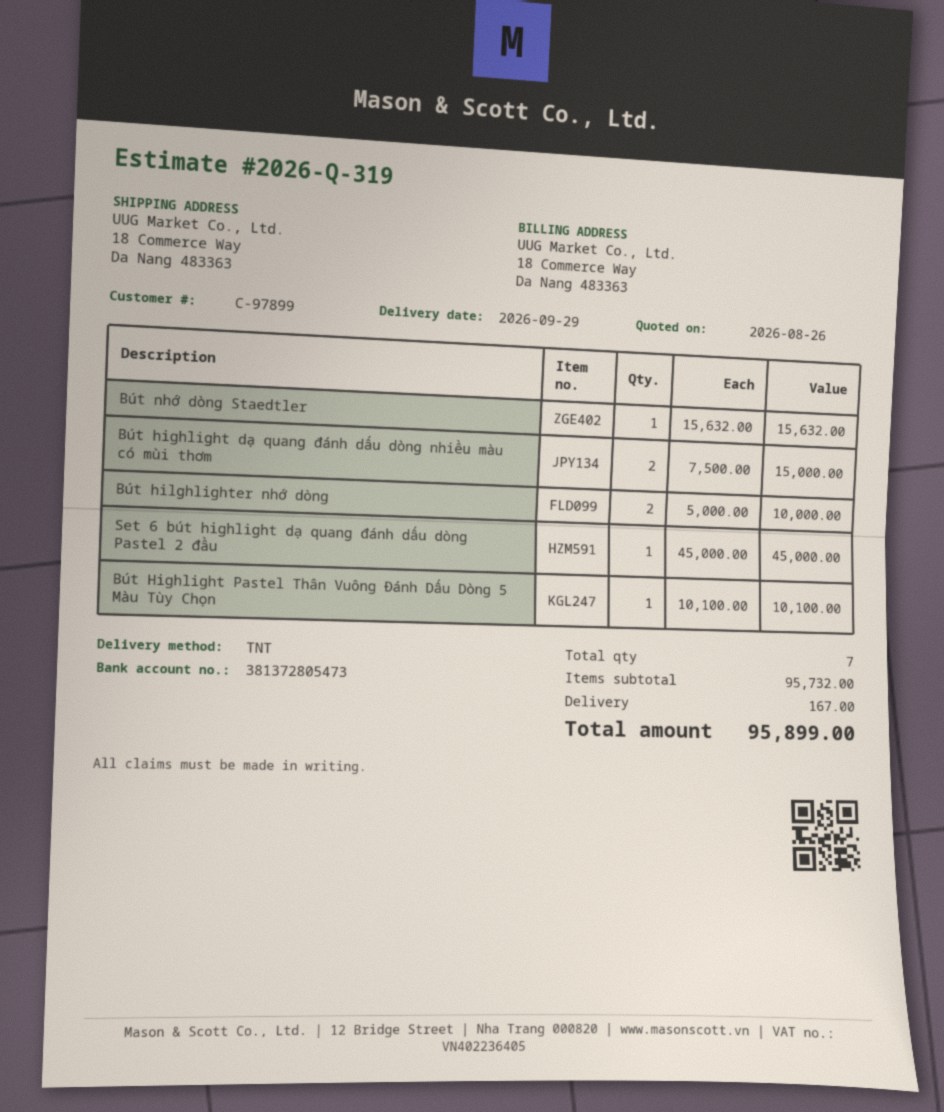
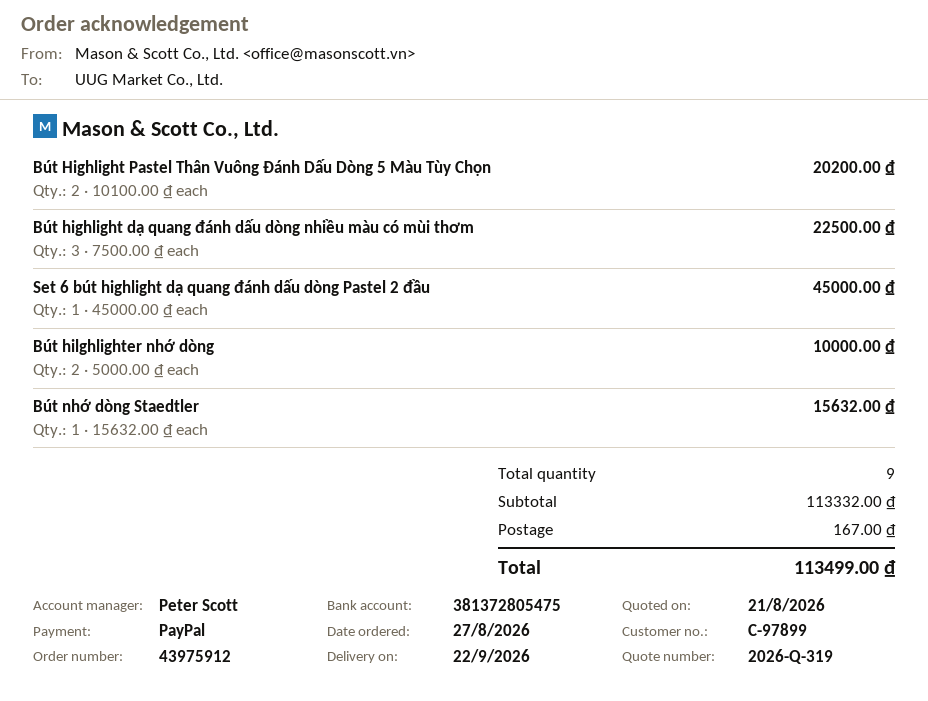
quote date: 2026-08-26 -> 2026-08-21
delivery date: 2026-09-29 -> 2026-09-22
bank account: 381372805473 -> 381372805475
Bút highlight dạ quang đánh dấu dòng nhiều màu có mùi thơm: 2 x 7500.00 = 15000.00 -> 3 x 7500.00 = 22500.00
Bút Highlight Pastel Thân Vuông Đánh Dấu Dòng 5 Màu Tùy Chọn: 1 x 10100.00 = 10100.00 -> 2 x 10100.00 = 20200.00
total quantity: 7 -> 9
subtotal: 95732.00 -> 113332.00
total: 95899.00 -> 113499.00

